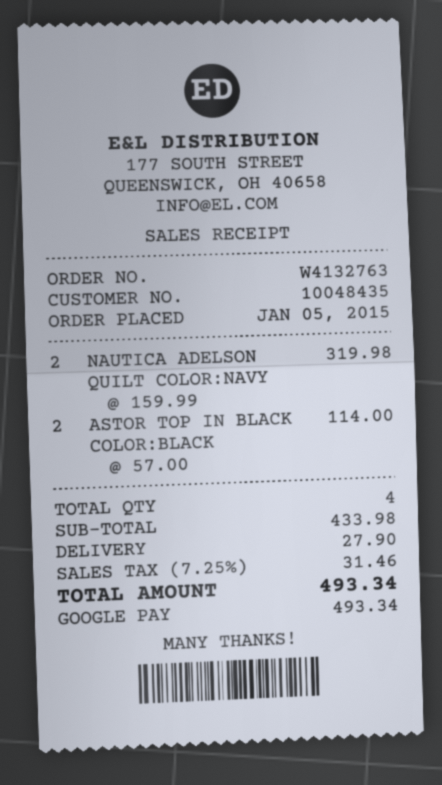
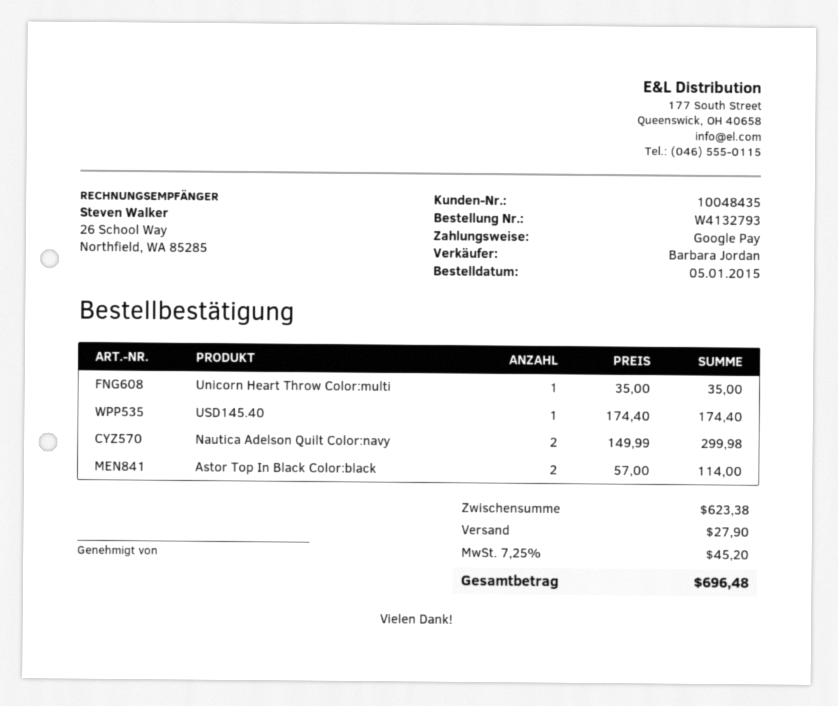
order number: W4132763 -> W4132793
NAUTICA ADELSON QUILT COLOR:NAVY: 2 x 159.99 = 319.98 -> 2 x 149.99 = 299.98
Unicorn Heart Throw Color:multi: none -> 1 x 35.00 = 35.00
USD145.40: none -> 1 x 174.40 = 174.40
subtotal: 433.98 -> 623.38
tax: 7.25% = 31.46 -> 7.25% = 45.20
total: 493.34 -> 696.48

